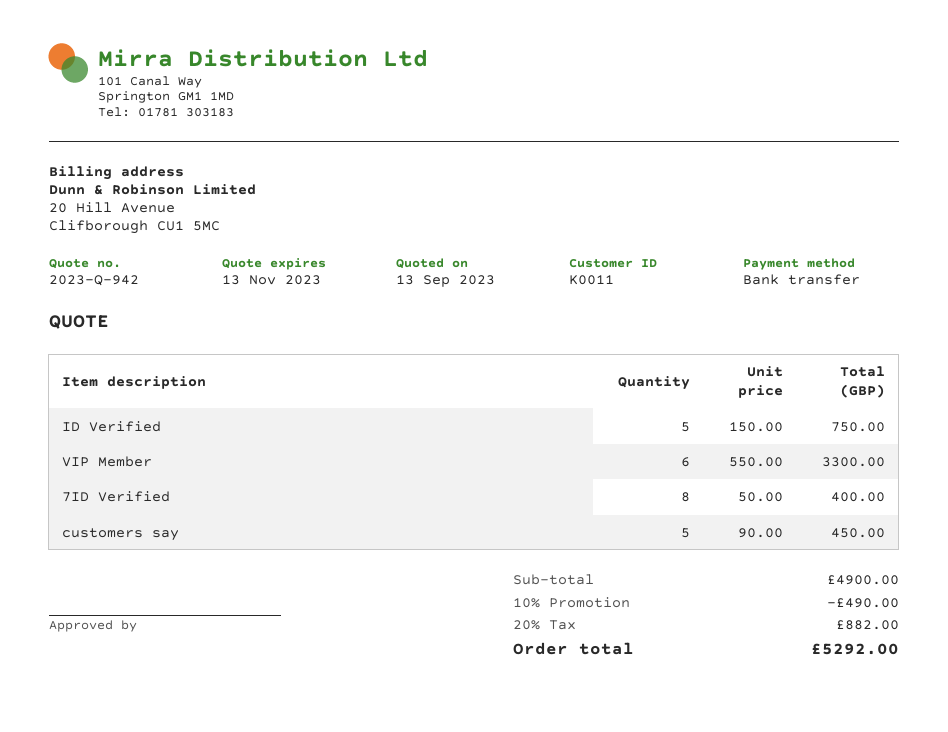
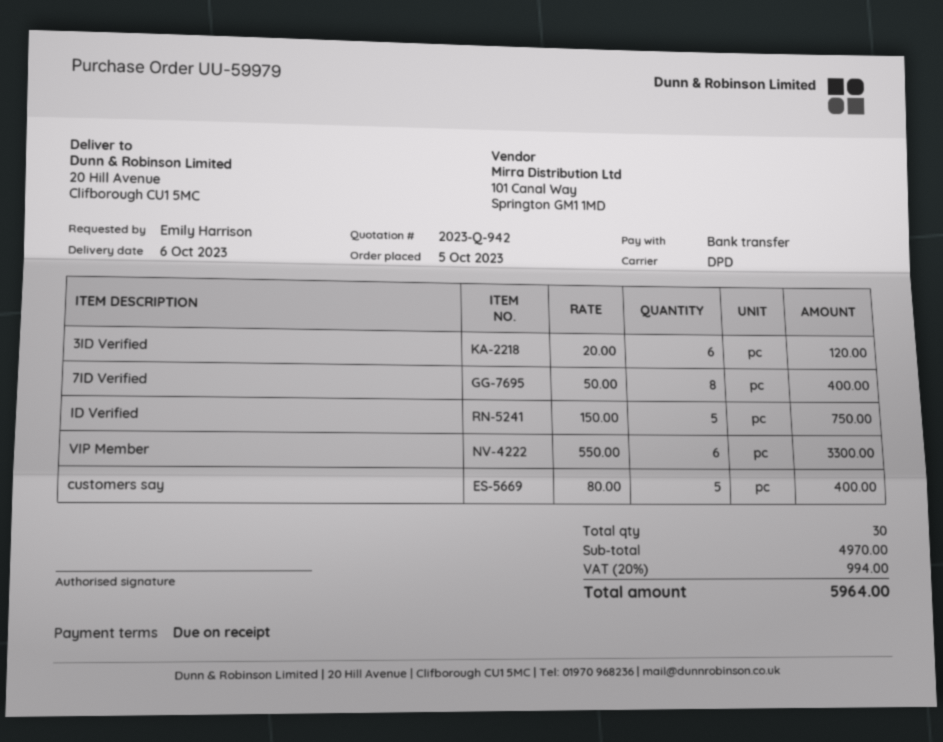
customers say: 5 x 90.00 = 450.00 -> 5 x 80.00 = 400.00
3ID Verified: none -> 6 x 20.00 = 120.00
subtotal: 4900.00 -> 4970.00
discount: 10% = 490.00 -> none
tax: 20% = 882.00 -> 20% = 994.00
total: 5292.00 -> 5964.00

